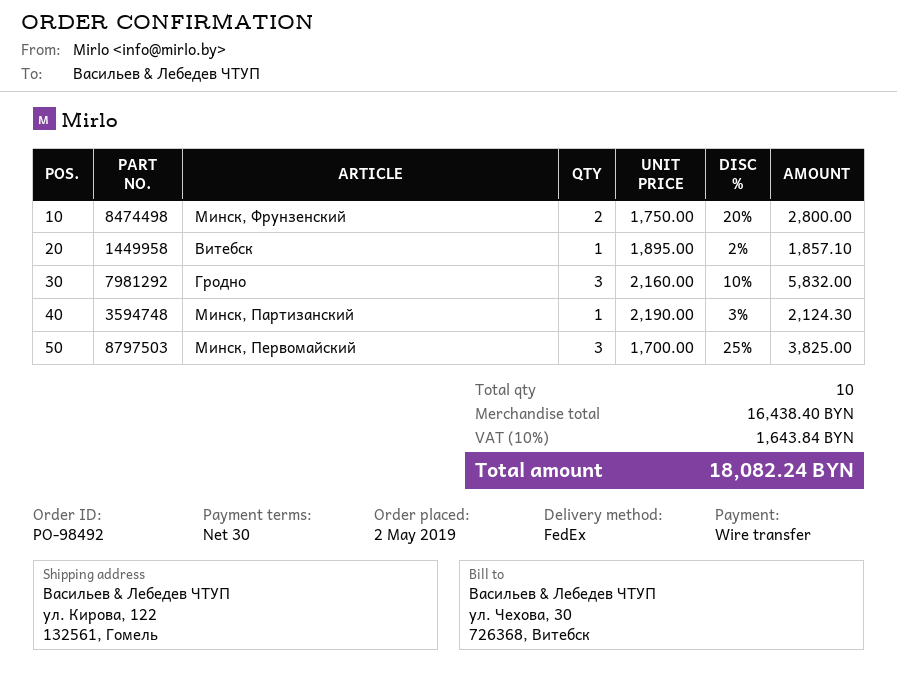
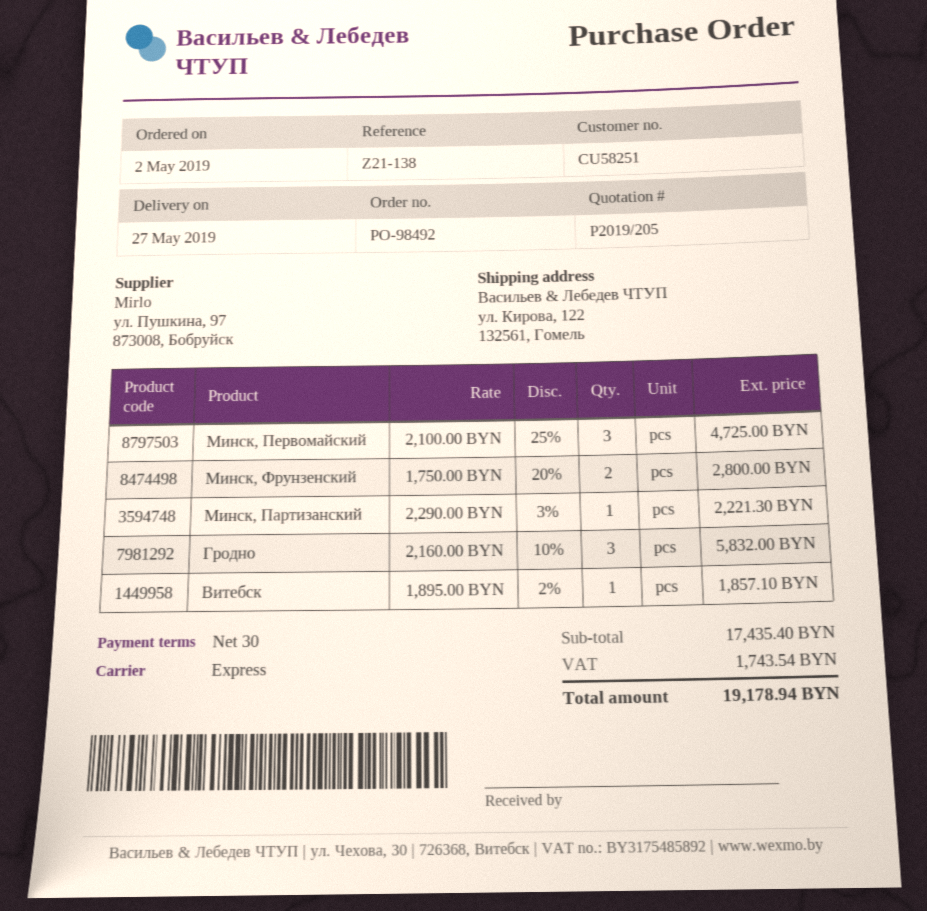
shipping method: FedEx -> express
Минск, Партизанский: 1 x 2190.00 - 3% = 2124.30 -> 1 x 2290.00 - 3% = 2221.30
Минск, Первомайский: 3 x 1700.00 - 25% = 3825.00 -> 3 x 2100.00 - 25% = 4725.00
subtotal: 16438.40 -> 17435.40
tax: 1643.84 -> 1743.54
total: 18082.24 -> 19178.94

